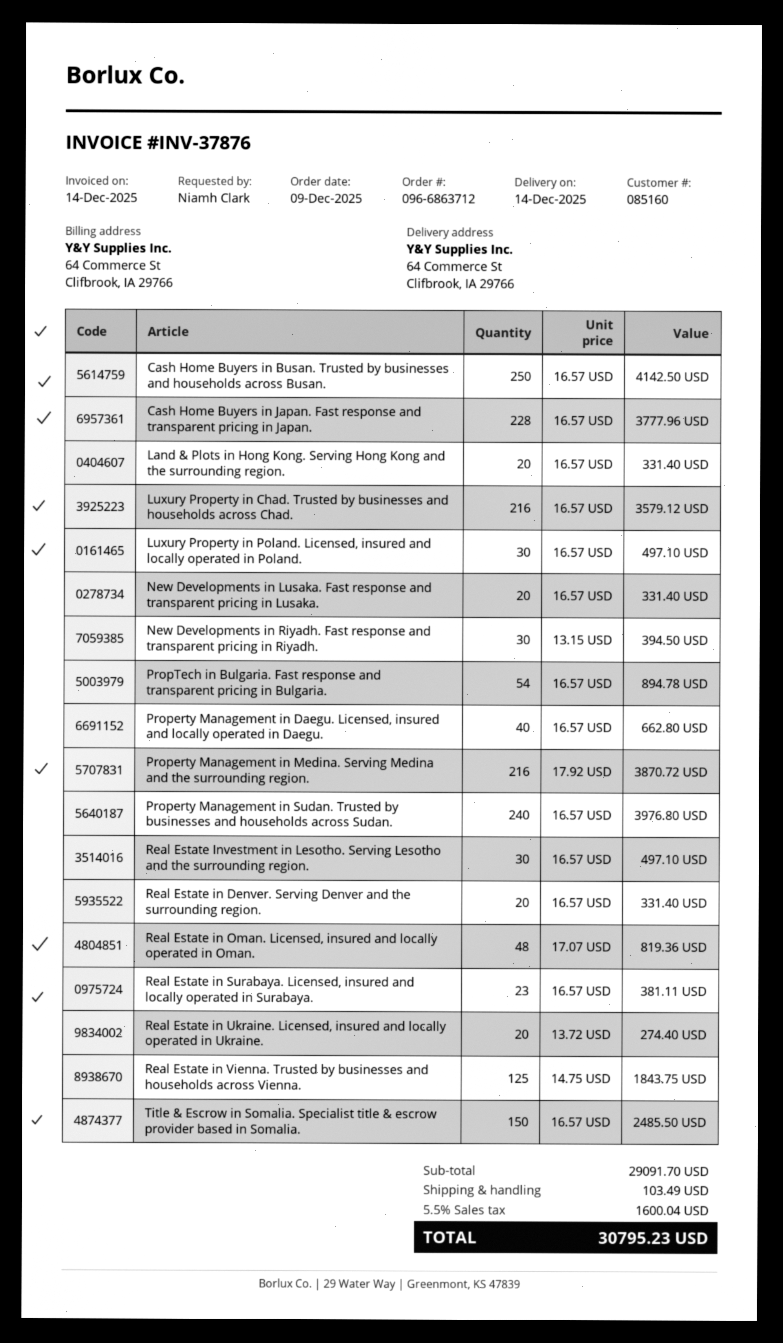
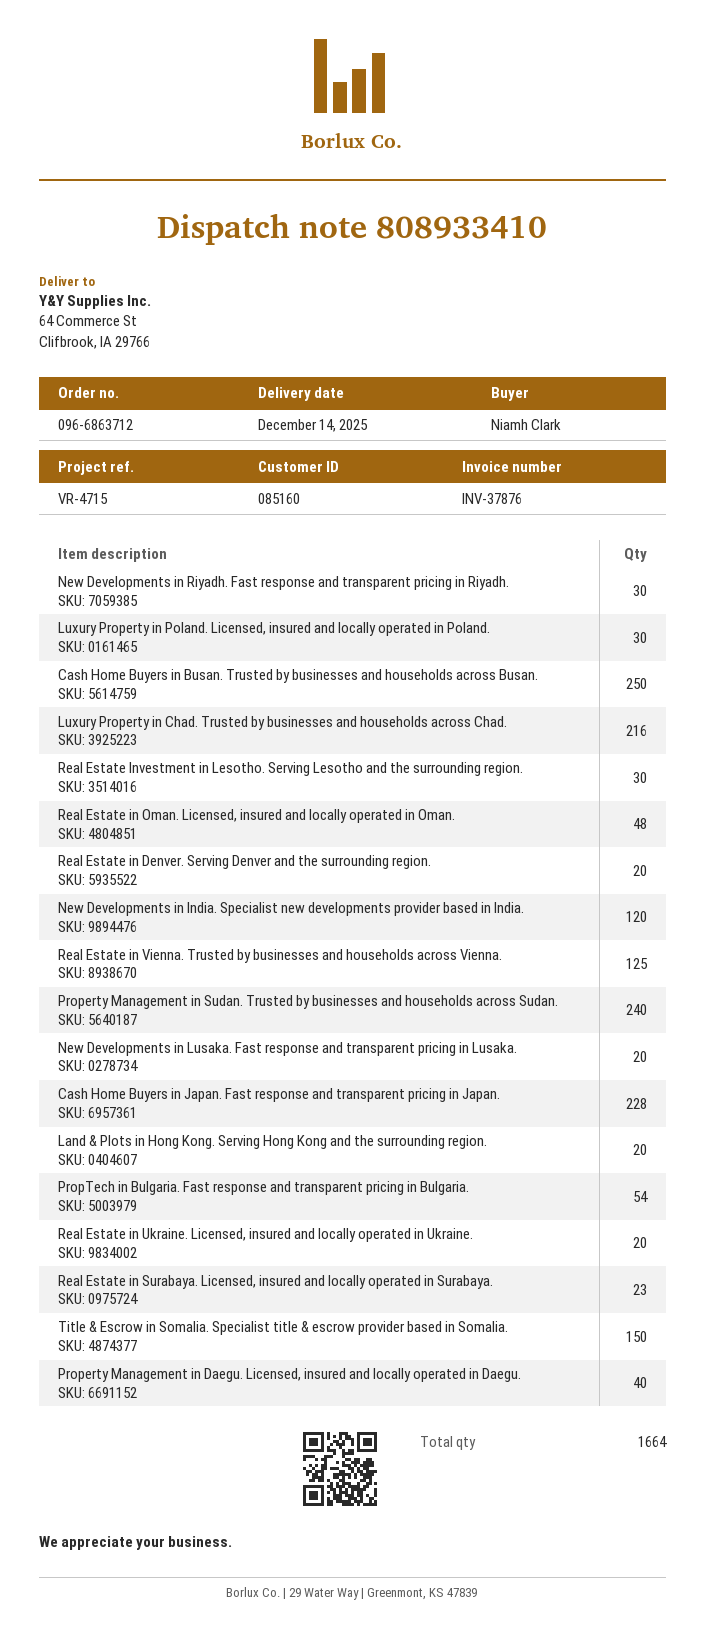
Property Management in Medina. Serving Medina and the surrounding region.: 216 -> none
New Developments in India. Specialist new developments provider based in India.: none -> 120

